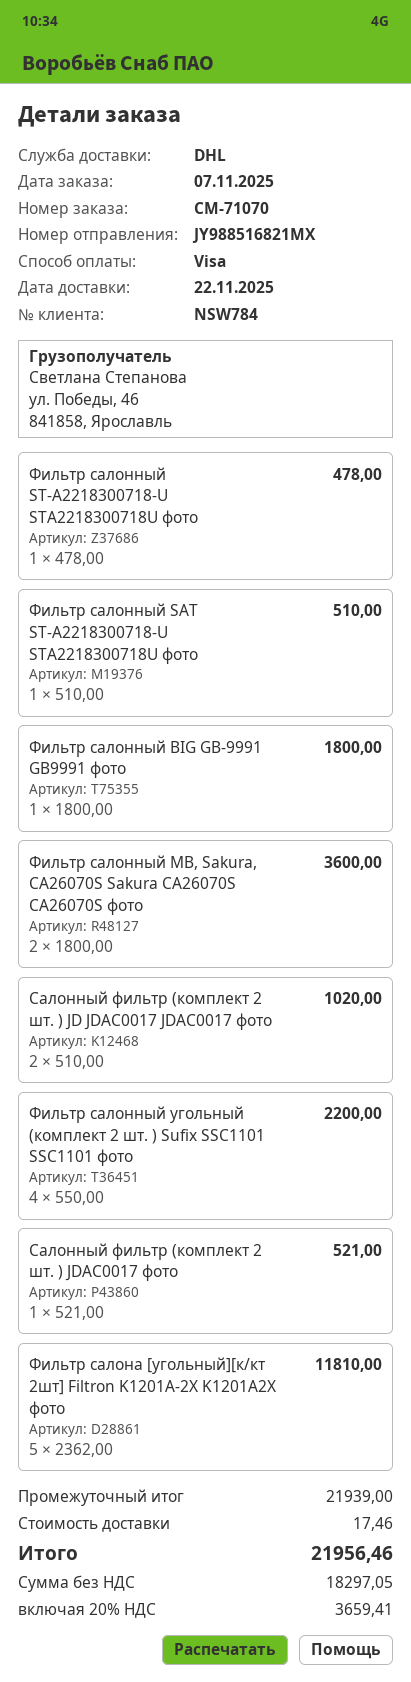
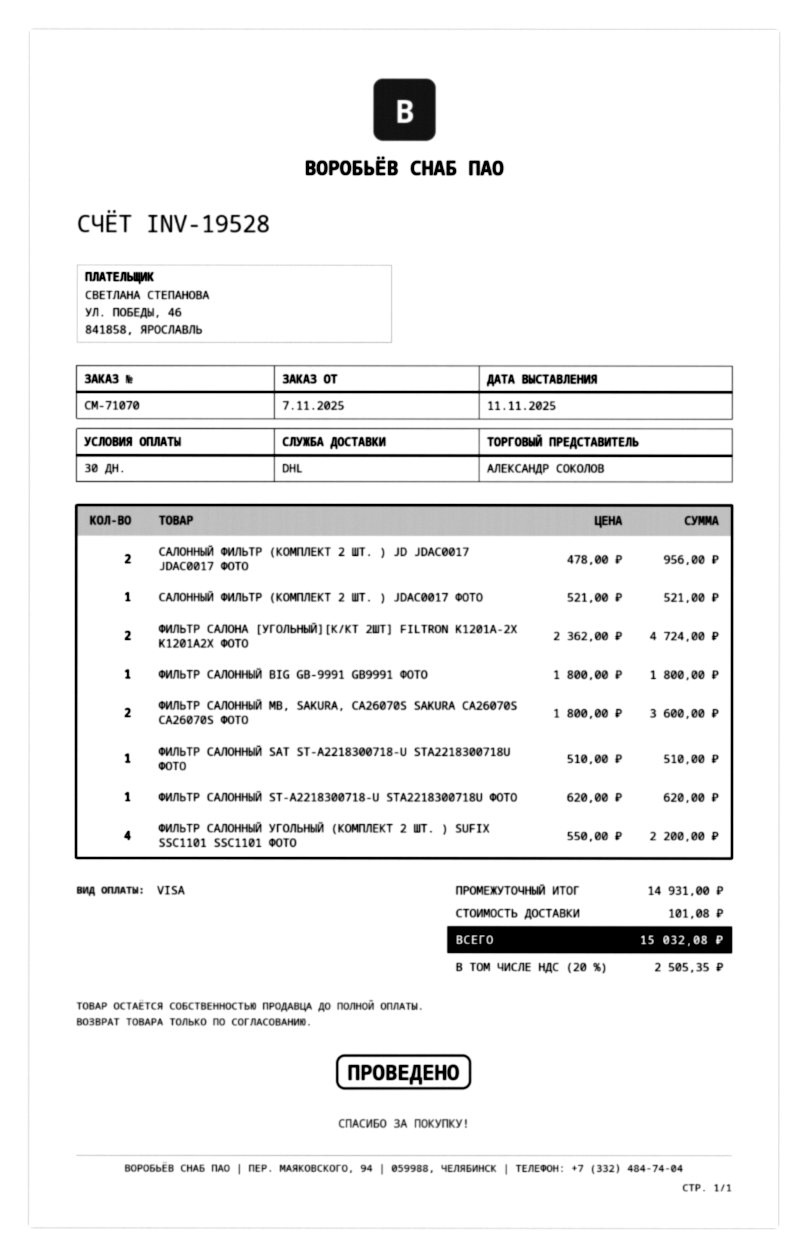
Фильтр салонный ST-A2218300718-U STA2218300718U фото: 1 x 478.00 = 478.00 -> 1 x 620.00 = 620.00
Салонный фильтр (комплект 2 шт. ) JD JDAC0017 JDAC0017 фото: 2 x 510.00 = 1020.00 -> 2 x 478.00 = 956.00
Фильтр салона [угольный][к/кт 2шт] Filtron K1201A-2X K1201A2X фото: 5 x 2362.00 = 11810.00 -> 2 x 2362.00 = 4724.00
subtotal: 21939.00 -> 14931.00
shipping: 17.46 -> 101.08
tax: 20% = 3659.41 -> 20% = 2505.35
total: 21956.46 -> 15032.08

